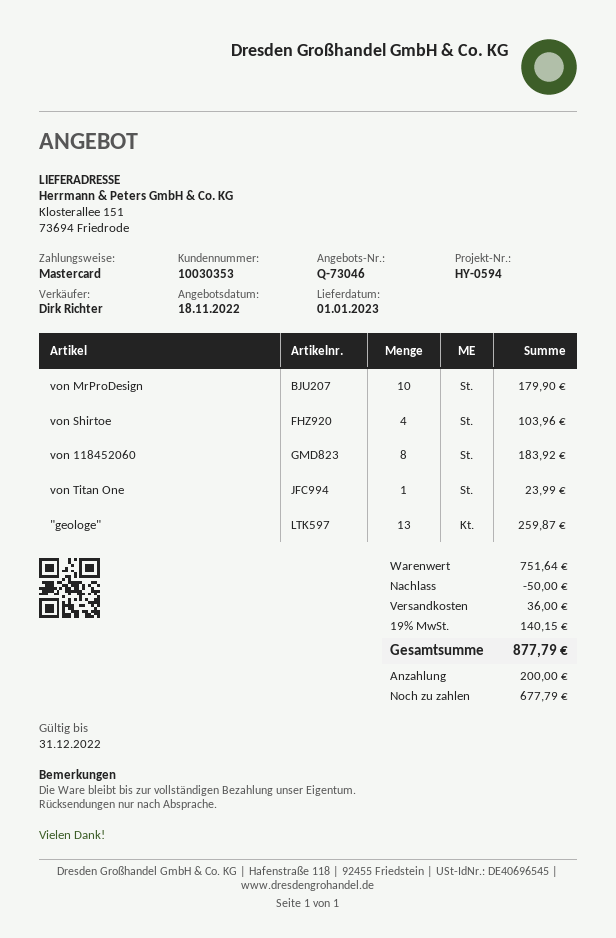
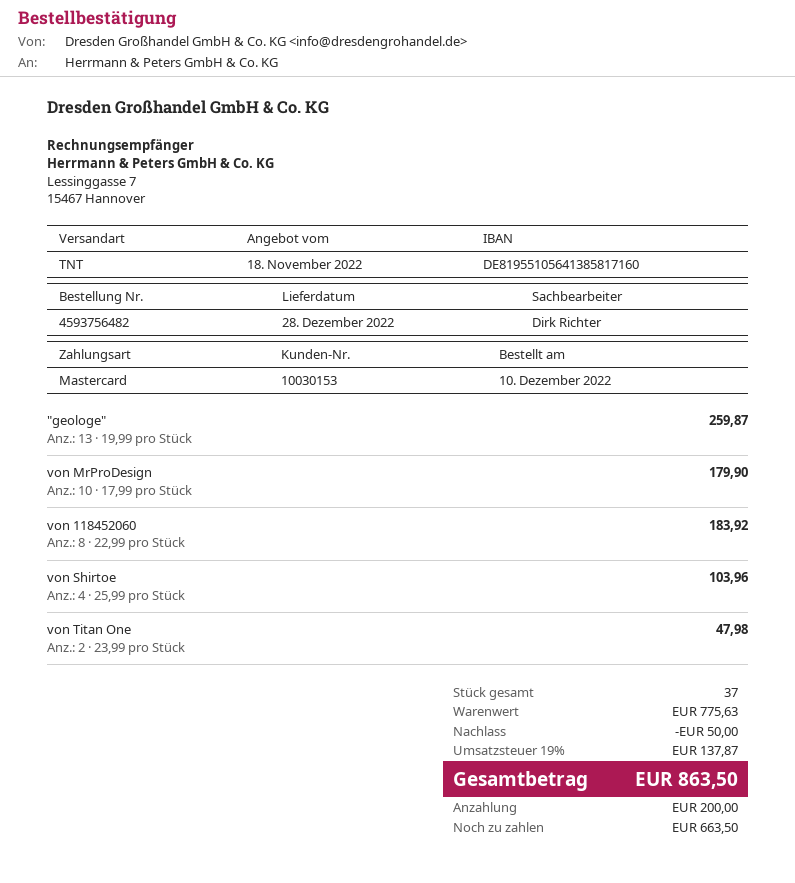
delivery date: 2023-01-01 -> 2022-12-28
customer number: 10030353 -> 10030153
von Titan One: 1 for 23.99 -> 2 for 47.98
subtotal: 751.64 -> 775.63
shipping: 36.00 -> none
tax: 19% = 140.15 -> 19% = 137.87
total: 877.79 -> 863.50
balance: 677.79 -> 663.50

